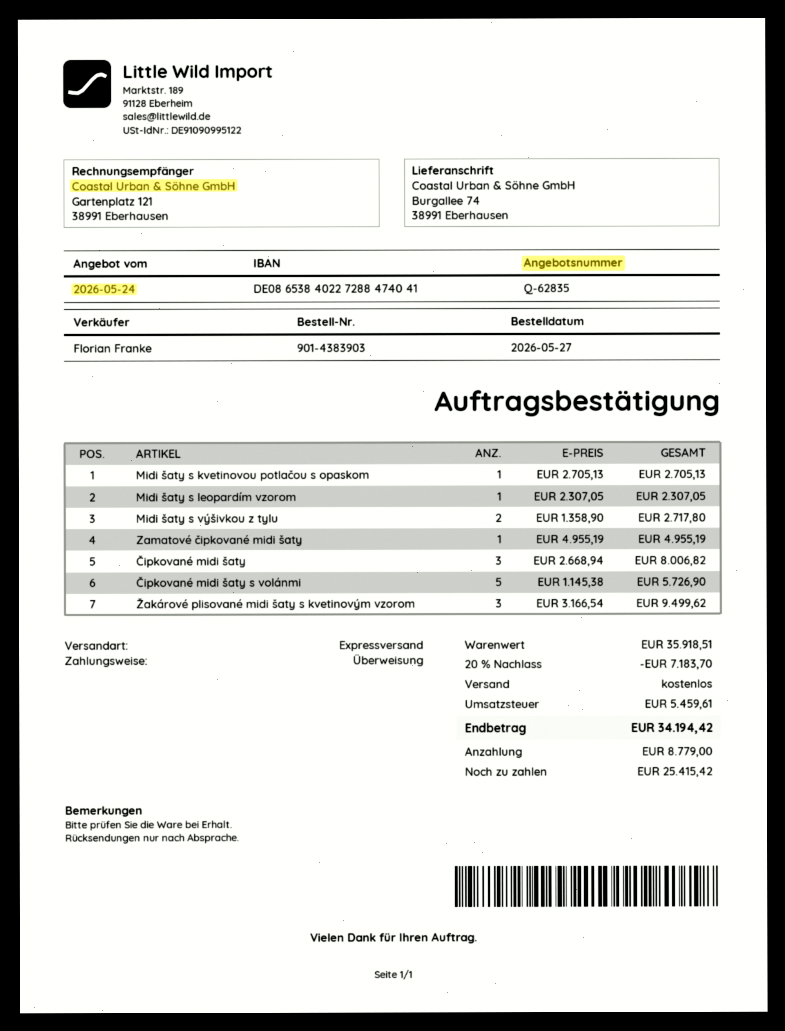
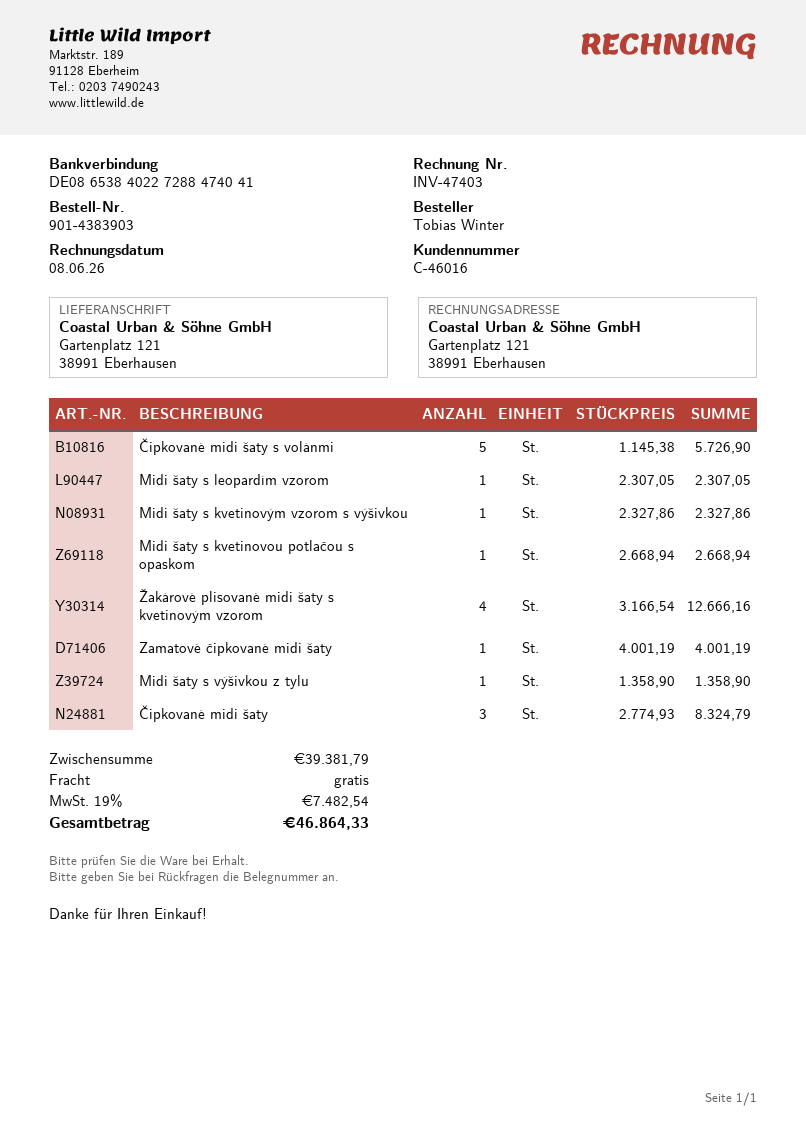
ship to: Burgallee 74, 38991 Eberhausen -> Gartenplatz 121, 38991 Eberhausen
Midi šaty s kvetinovou potlačou s opaskom: 1 x 2705.13 = 2705.13 -> 1 x 2668.94 = 2668.94
Midi šaty s výšivkou z tylu: 2 x 1358.90 = 2717.80 -> 1 x 1358.90 = 1358.90
Zamatové čipkované midi šaty: 1 x 4955.19 = 4955.19 -> 1 x 4001.19 = 4001.19
Čipkované midi šaty: 3 x 2668.94 = 8006.82 -> 3 x 2774.93 = 8324.79
Žakárové plisované midi šaty s kvetinovým vzorom: 3 x 3166.54 = 9499.62 -> 4 x 3166.54 = 12666.16
Midi šaty s kvetinovým vzorom s výšivkou: none -> 1 x 2327.86 = 2327.86
subtotal: 35918.51 -> 39381.79
discount: 20% = 7183.70 -> none
tax: 5459.61 -> 7482.54
total: 34194.42 -> 46864.33

